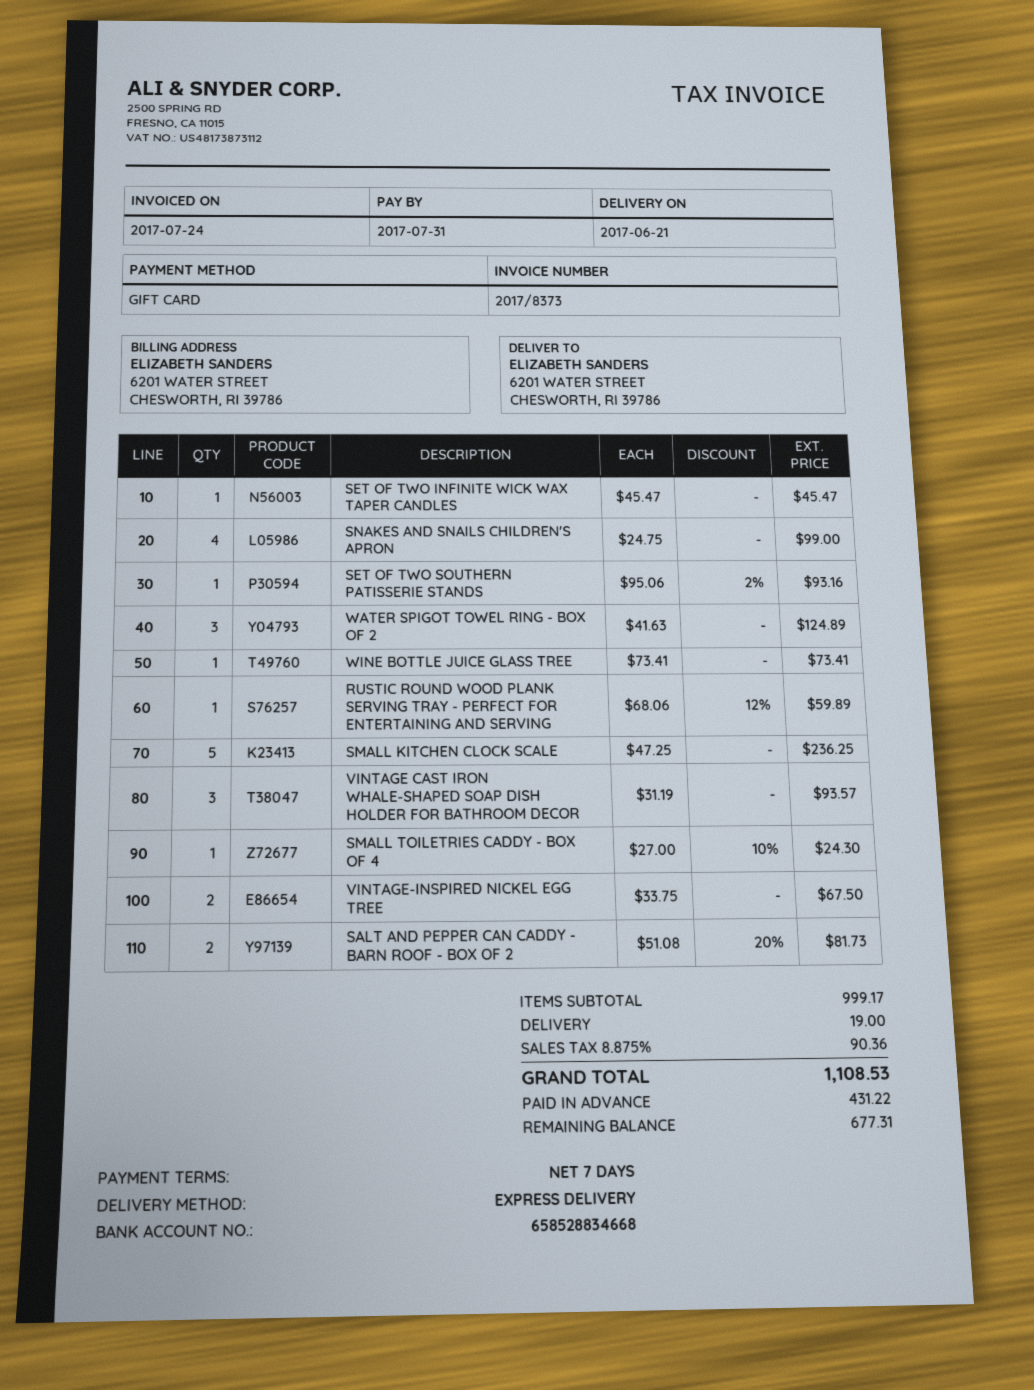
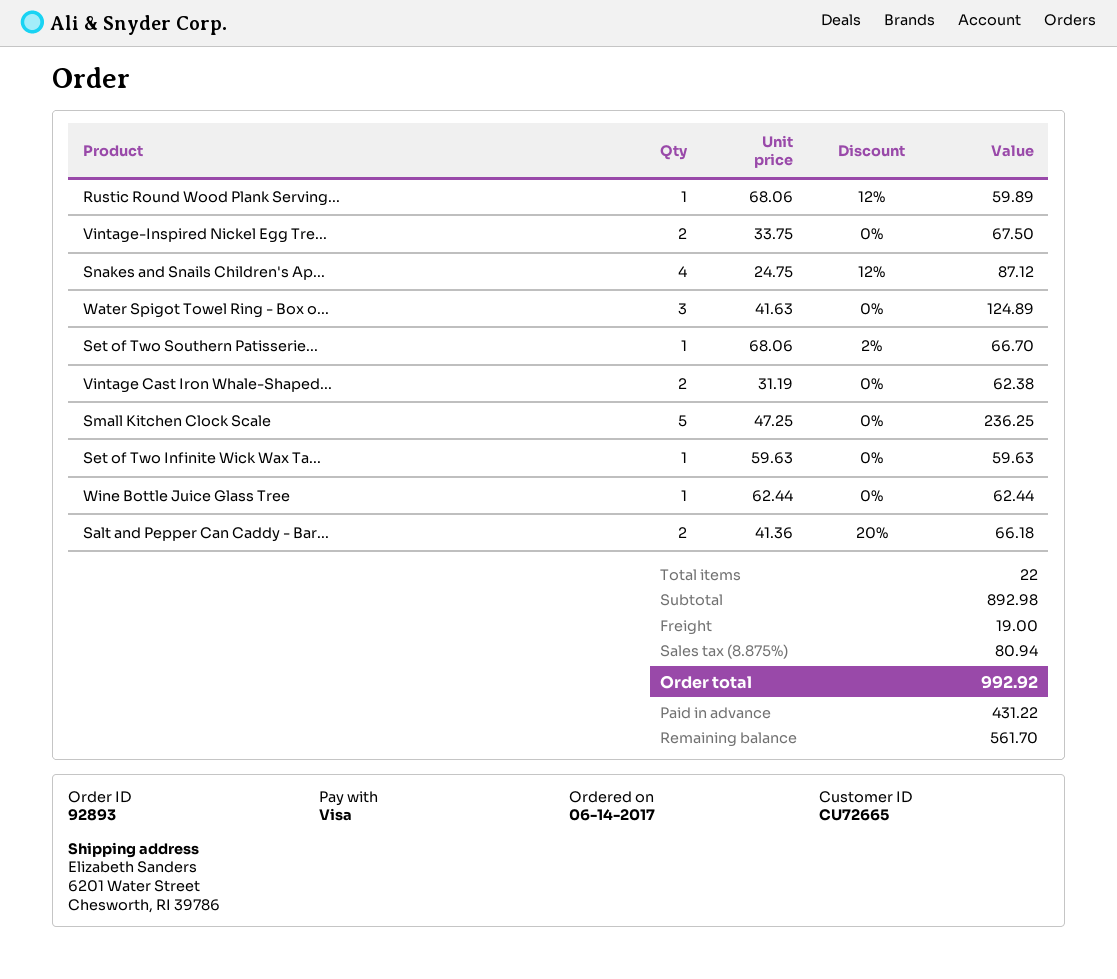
payment method: gift card -> Visa
SET OF TWO INFINITE WICK WAX TAPER CANDLES: 1 x 45.47 = 45.47 -> 1 x 59.63 = 59.63
SNAKES AND SNAILS CHILDREN'S APRON: 4 x 24.75 = 99.00 -> 4 x 24.75 - 12% = 87.12
SET OF TWO SOUTHERN PATISSERIE STANDS: 1 x 95.06 - 2% = 93.16 -> 1 x 68.06 - 2% = 66.70
WINE BOTTLE JUICE GLASS TREE: 1 x 73.41 = 73.41 -> 1 x 62.44 = 62.44
VINTAGE CAST IRON WHALE-SHAPED SOAP DISH HOLDER FOR BATHROOM DECOR: 3 x 31.19 = 93.57 -> 2 x 31.19 = 62.38
SMALL TOILETRIES CADDY - BOX OF 4: 1 x 27.00 - 10% = 24.30 -> none
SALT AND PEPPER CAN CADDY - BARN ROOF - BOX OF 2: 2 x 51.08 - 20% = 81.73 -> 2 x 41.36 - 20% = 66.18
subtotal: 999.17 -> 892.98
tax: 8.875% = 90.36 -> 8.875% = 80.94
total: 1108.53 -> 992.92
balance: 677.31 -> 561.70

